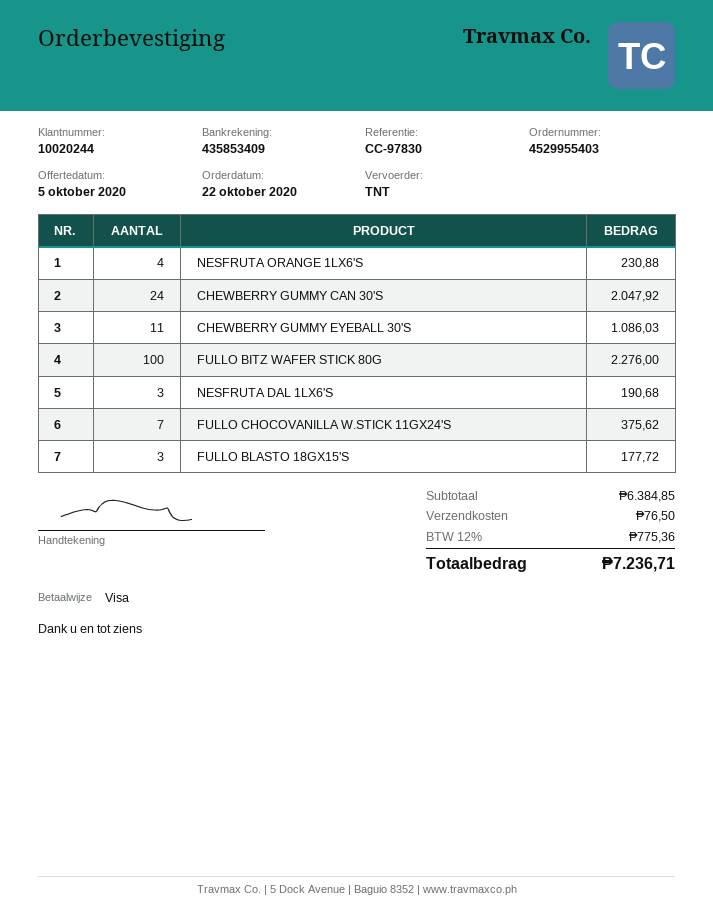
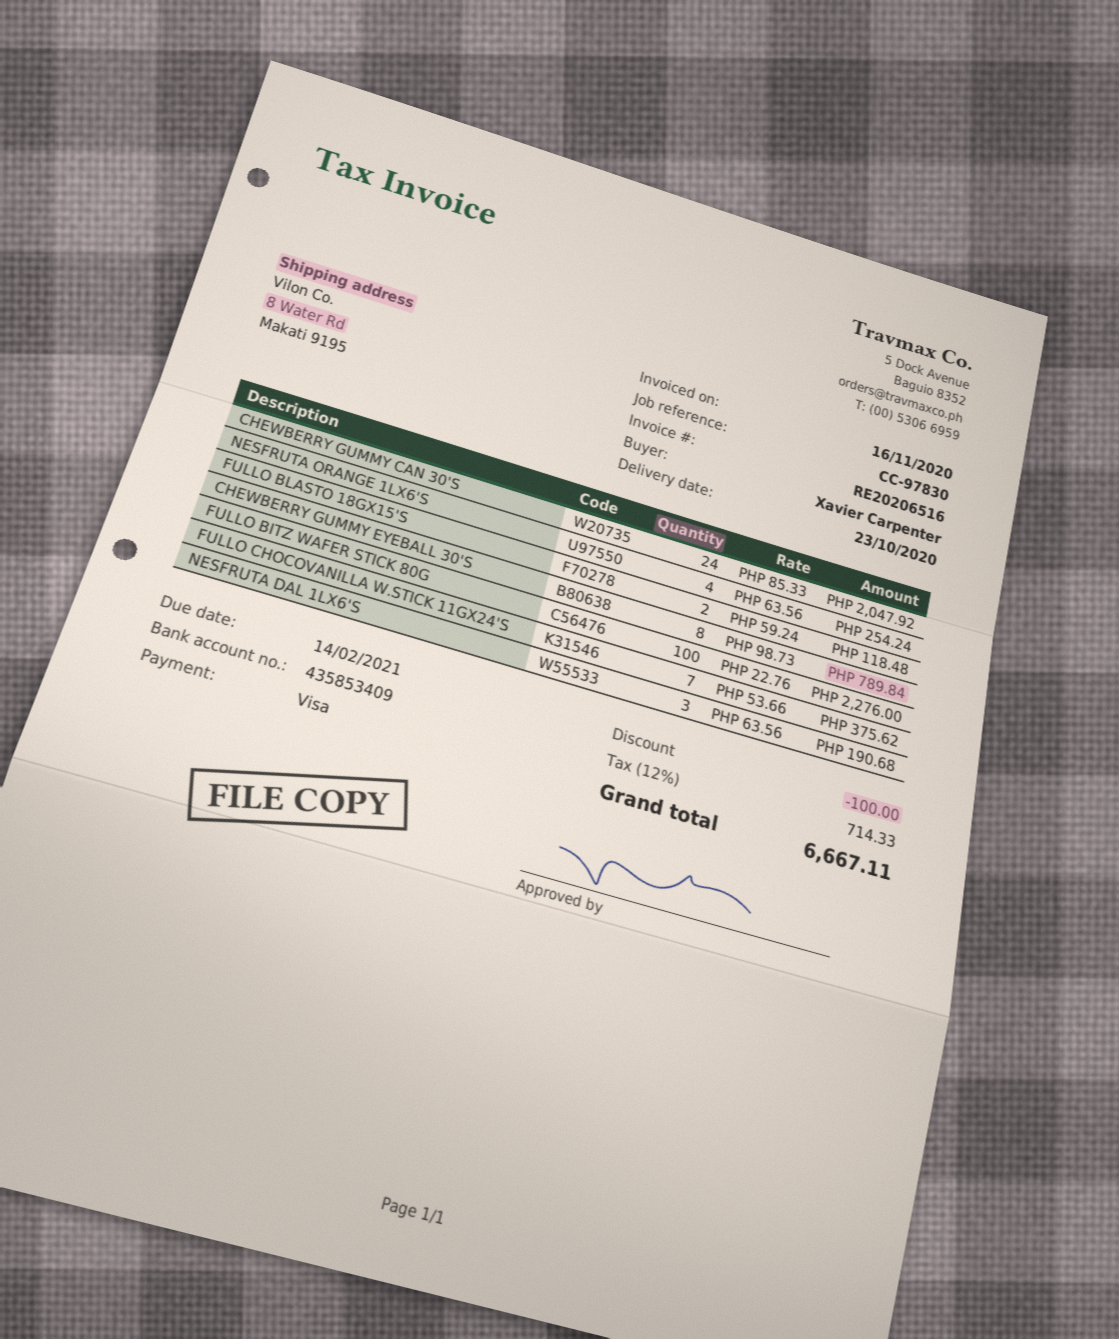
NESFRUTA ORANGE 1LX6'S: 4 for 230.88 -> 4 for 254.24
CHEWBERRY GUMMY EYEBALL 30'S: 11 for 1086.03 -> 8 for 789.84
FULLO BLASTO 18GX15'S: 3 for 177.72 -> 2 for 118.48
discount: none -> 100.00
shipping: 76.50 -> none
tax: 12% = 775.36 -> 12% = 714.33
total: 7236.71 -> 6667.11

